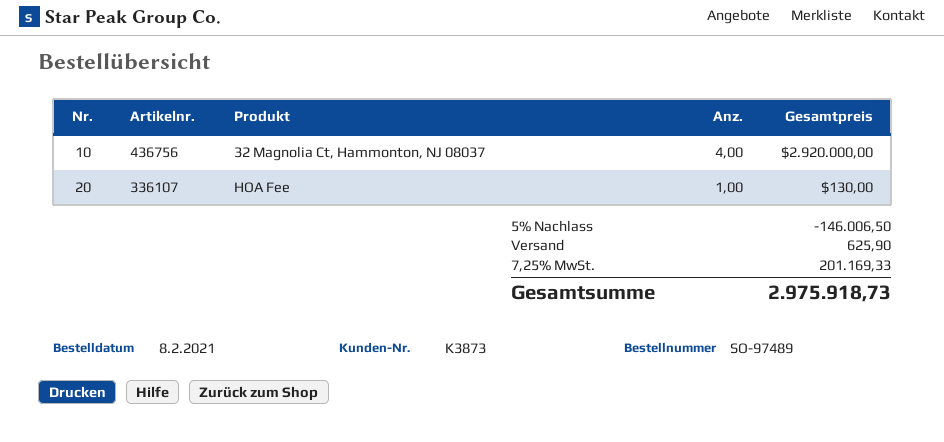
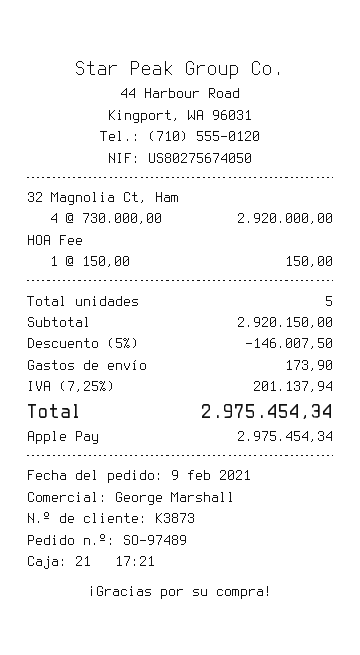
order date: 2021-02-08 -> 2021-02-09
HOA Fee: 1 for 130.00 -> 1 for 150.00
discount: 5% = 146006.50 -> 5% = 146007.50
shipping: 625.90 -> 173.90
tax: 7.25% = 201169.33 -> 7.25% = 201137.94
total: 2975918.73 -> 2975454.34

